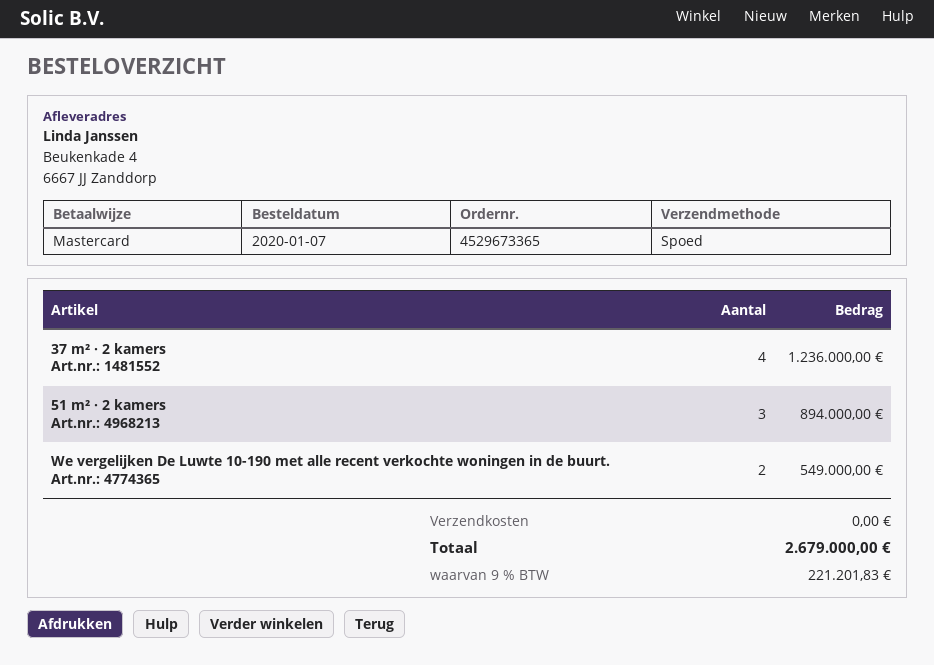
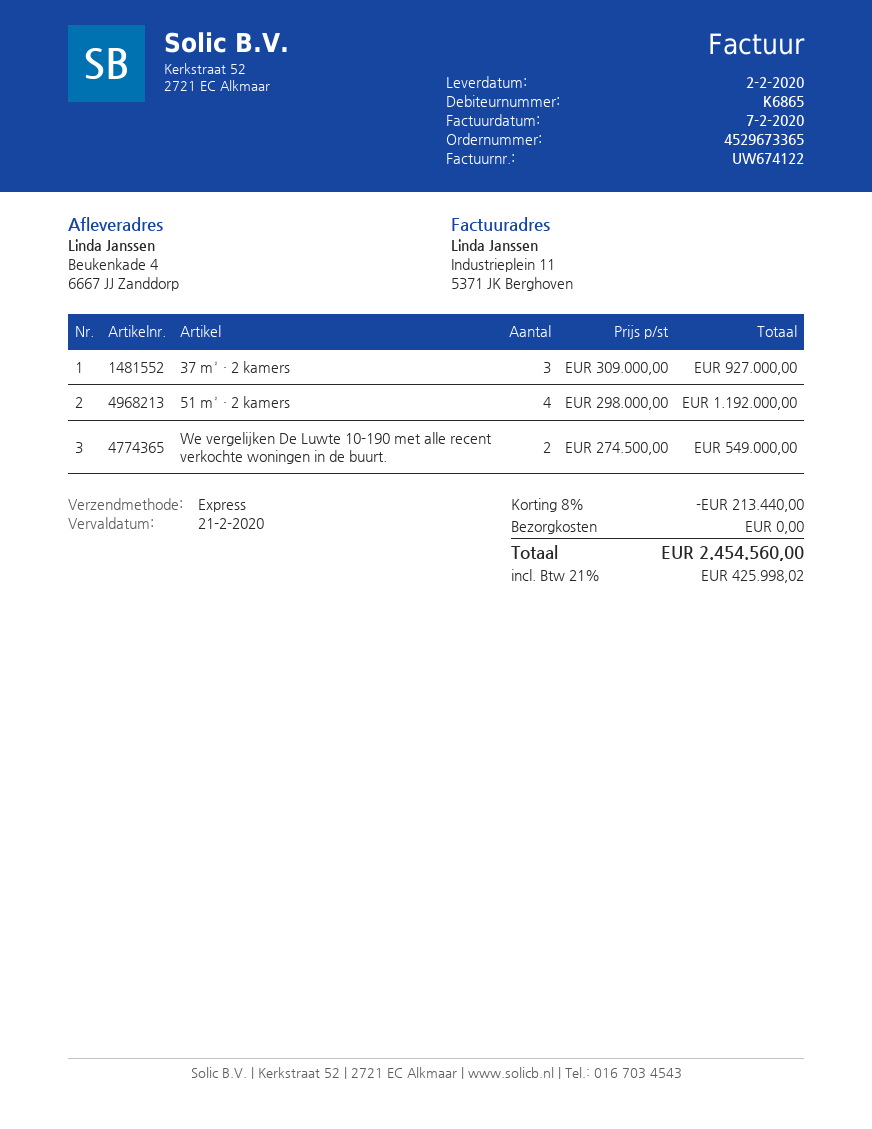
37 m² · 2 kamers: 4 for 1236000.00 -> 3 for 927000.00
51 m² · 2 kamers: 3 for 894000.00 -> 4 for 1192000.00
discount: none -> 8% = 213440.00
tax: 9% = 221201.83 -> 21% = 425998.02
total: 2679000.00 -> 2454560.00

